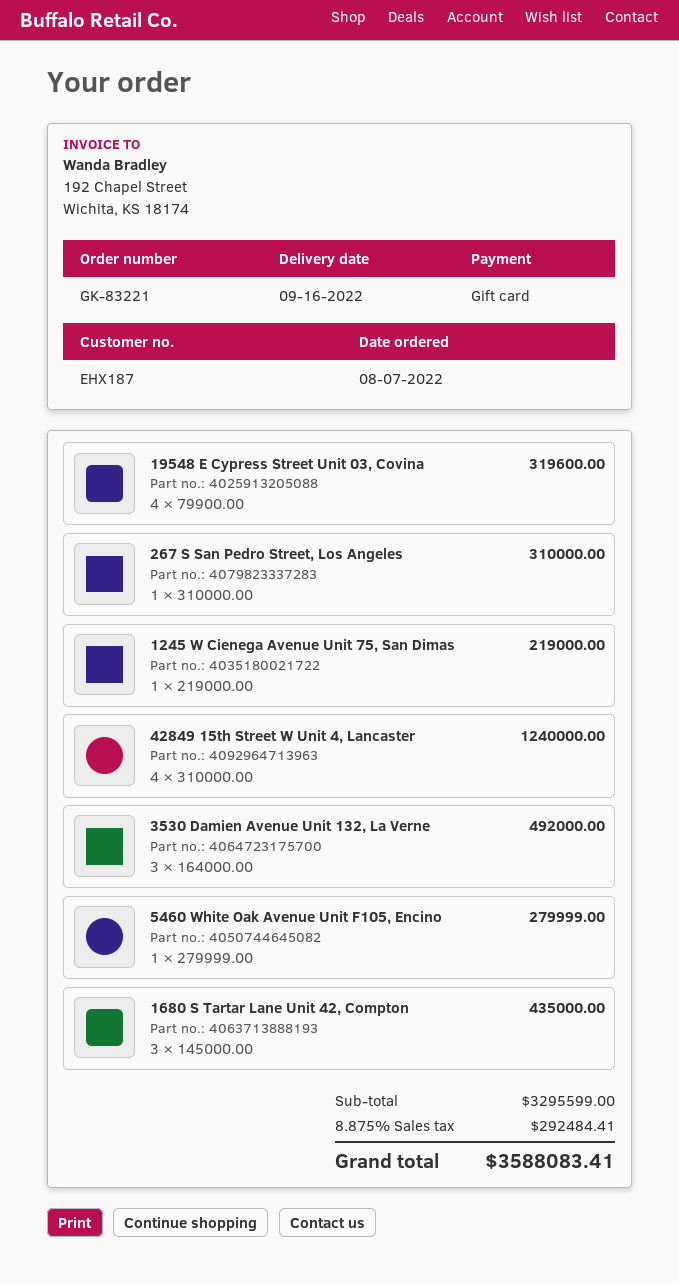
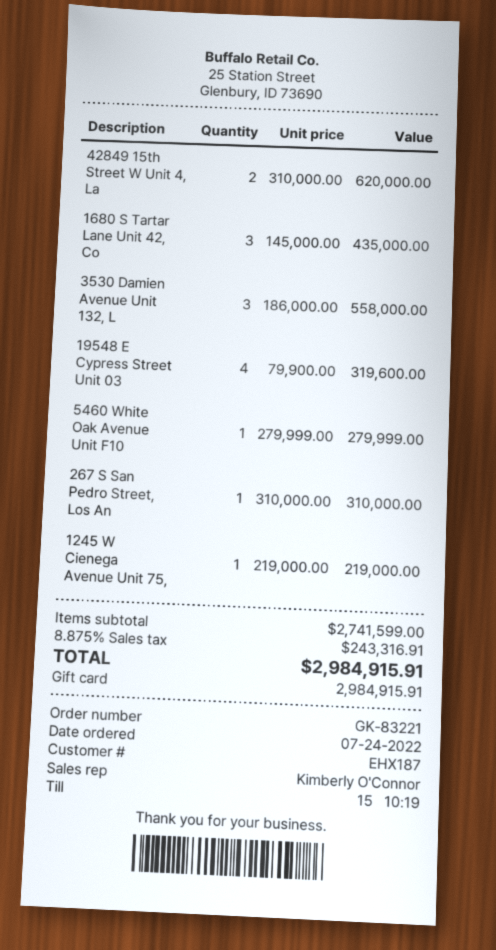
order date: 2022-08-07 -> 2022-07-24
42849 15th Street W Unit 4, Lancaster: 4 x 310000.00 = 1240000.00 -> 2 x 310000.00 = 620000.00
3530 Damien Avenue Unit 132, La Verne: 3 x 164000.00 = 492000.00 -> 3 x 186000.00 = 558000.00
subtotal: 3295599.00 -> 2741599.00
tax: 8.875% = 292484.41 -> 8.875% = 243316.91
total: 3588083.41 -> 2984915.91

